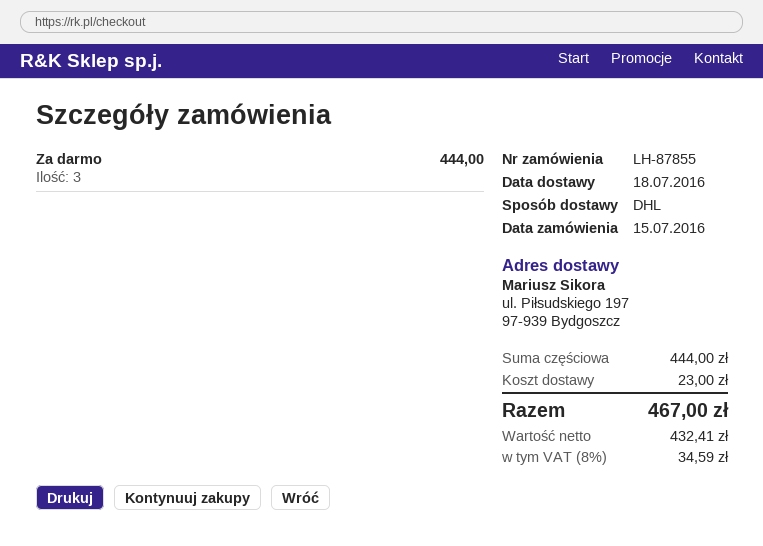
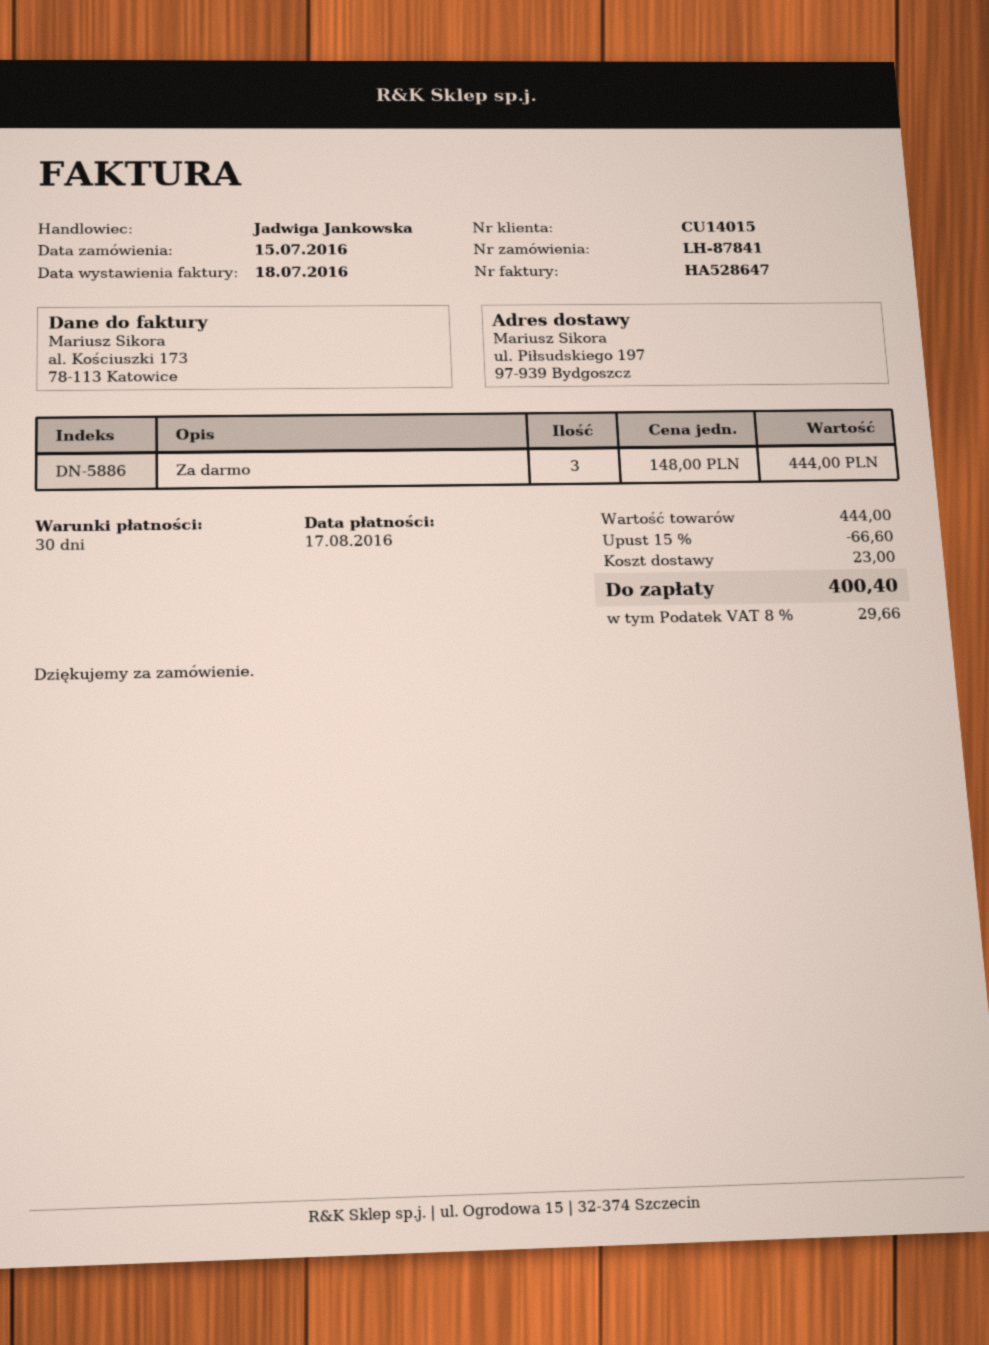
order number: LH-87855 -> LH-87841
discount: none -> 15% = 66.60
tax: 8% = 34.59 -> 8% = 29.66
total: 467.00 -> 400.40

